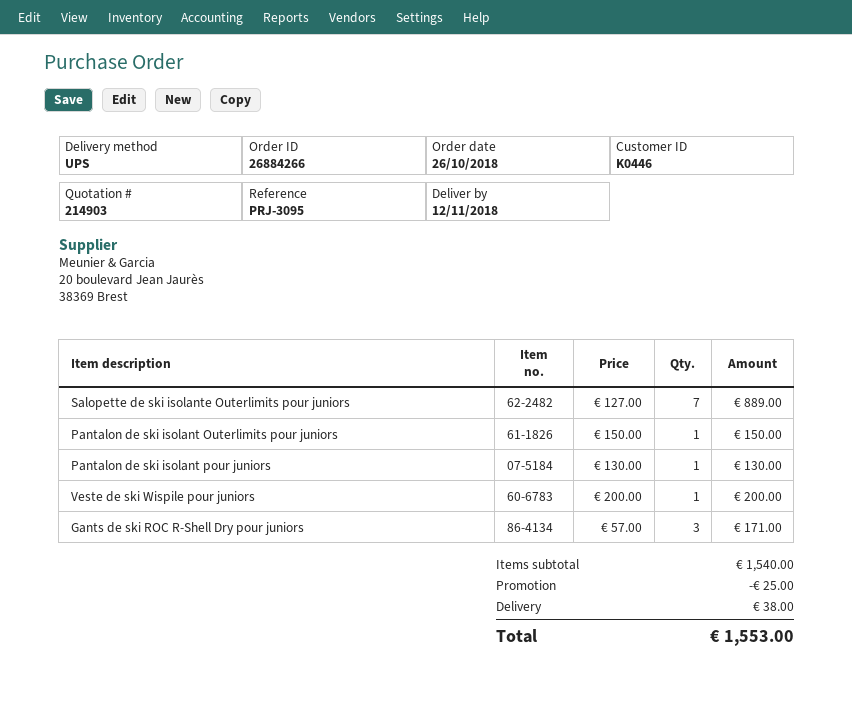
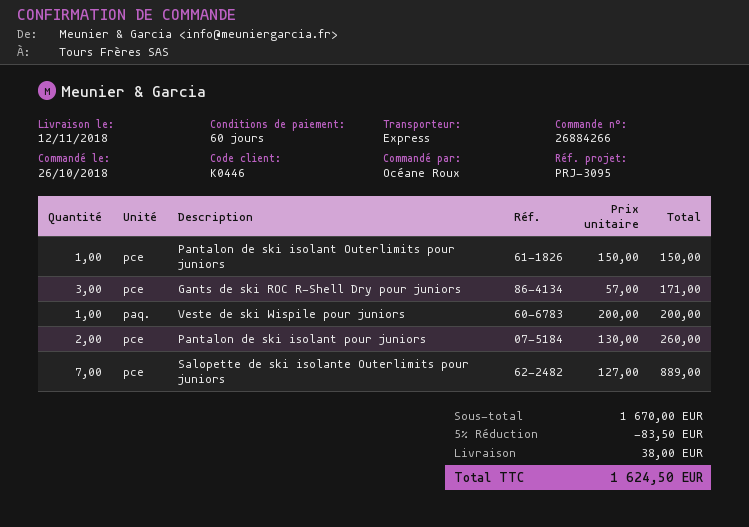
shipping method: UPS -> express
Pantalon de ski isolant pour juniors: 1 x 130.00 = 130.00 -> 2 x 130.00 = 260.00
subtotal: 1540.00 -> 1670.00
discount: 25.00 -> 83.50
total: 1553.00 -> 1624.50

